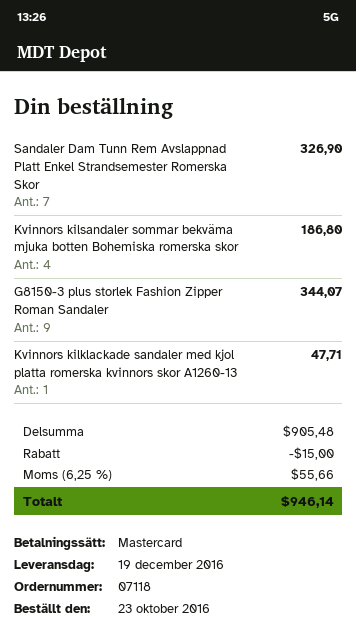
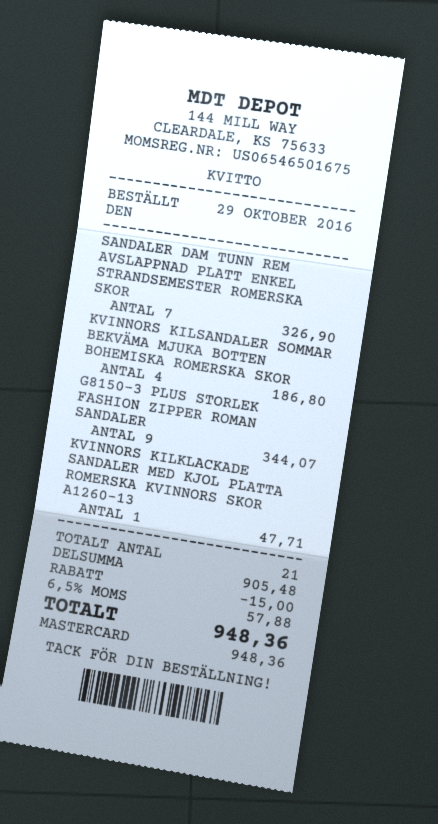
order date: 2016-10-23 -> 2016-10-29
tax: 6.25% = 55.66 -> 6.5% = 57.88
total: 946.14 -> 948.36

